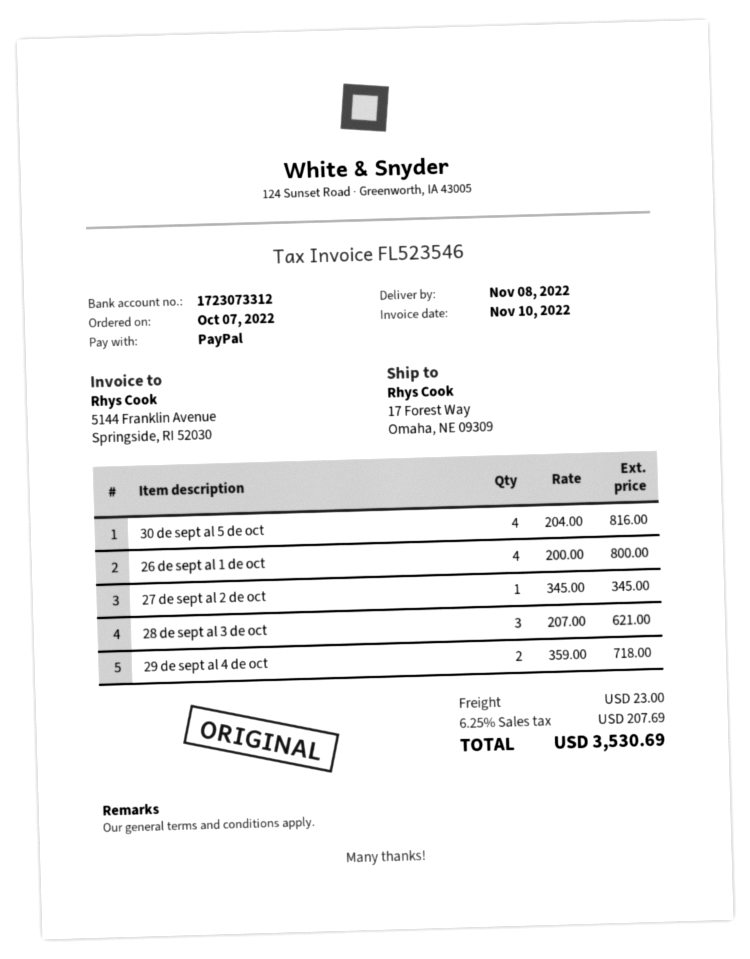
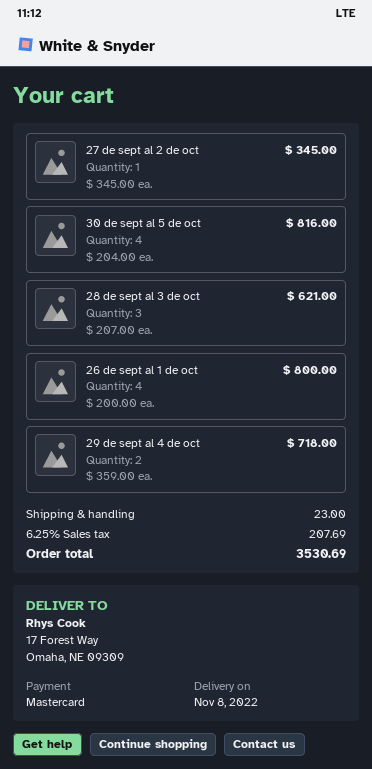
payment method: PayPal -> Mastercard

